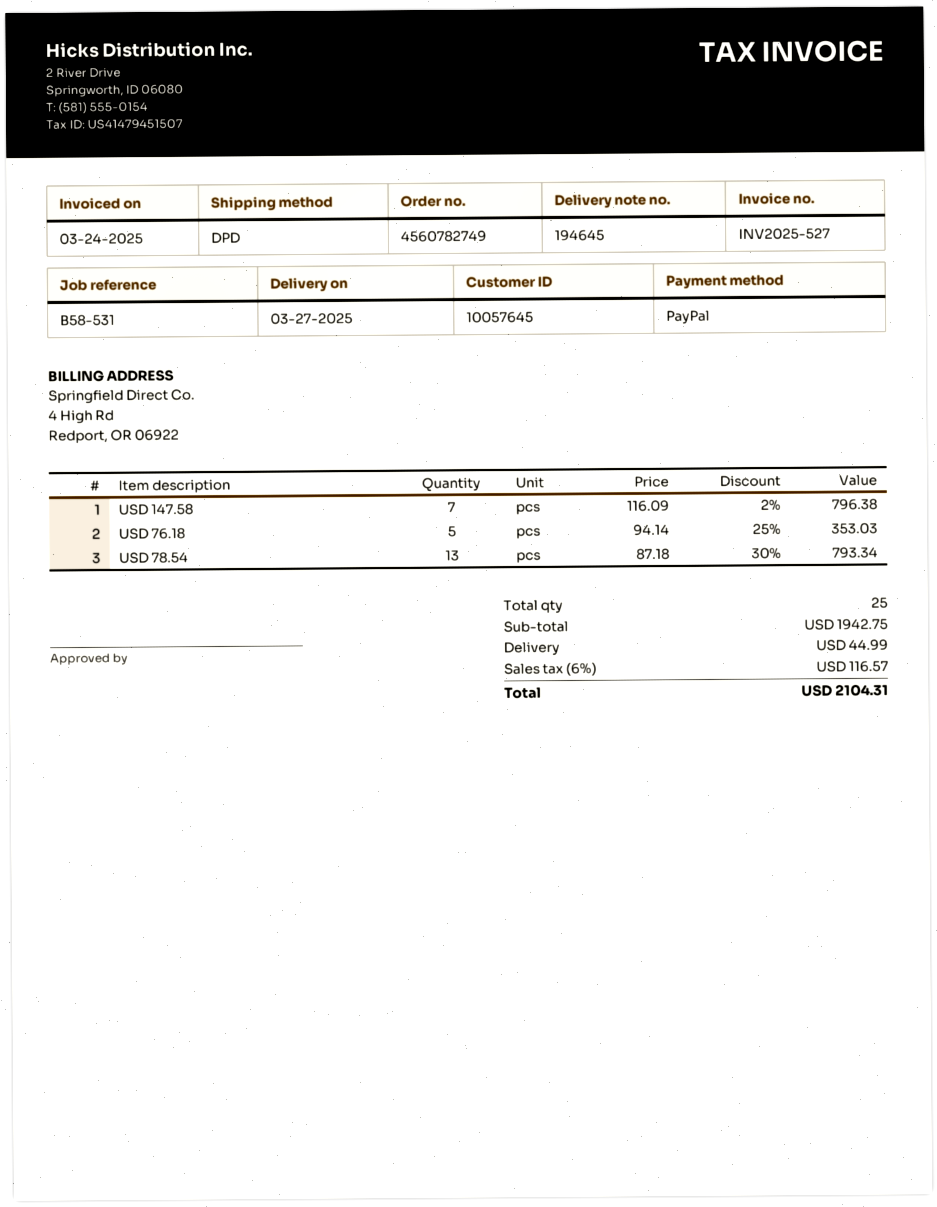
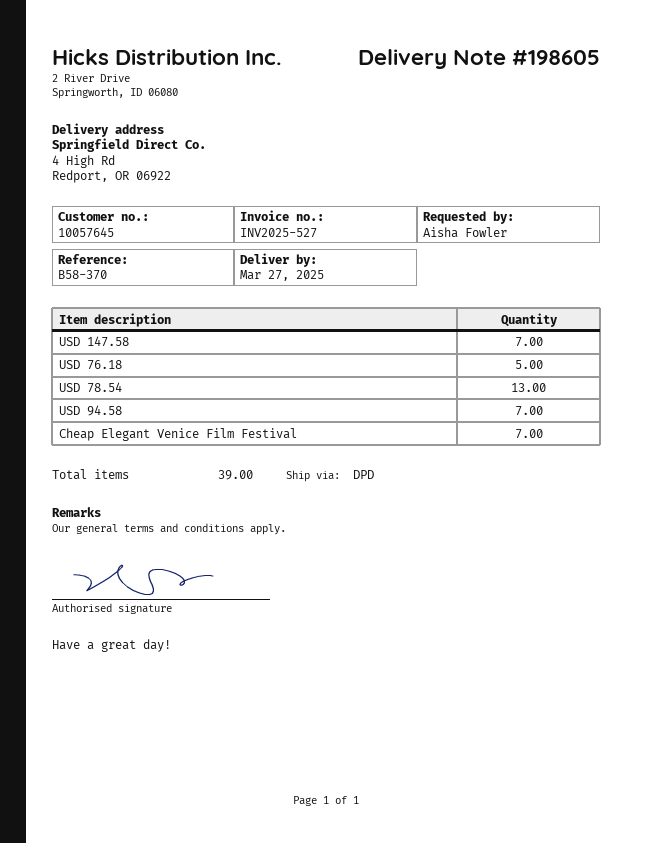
delivery note number: 194645 -> 198605
reference: B58-531 -> B58-370
USD 94.58: none -> 7
Cheap Elegant Venice Film Festival: none -> 7
total quantity: 25 -> 39

